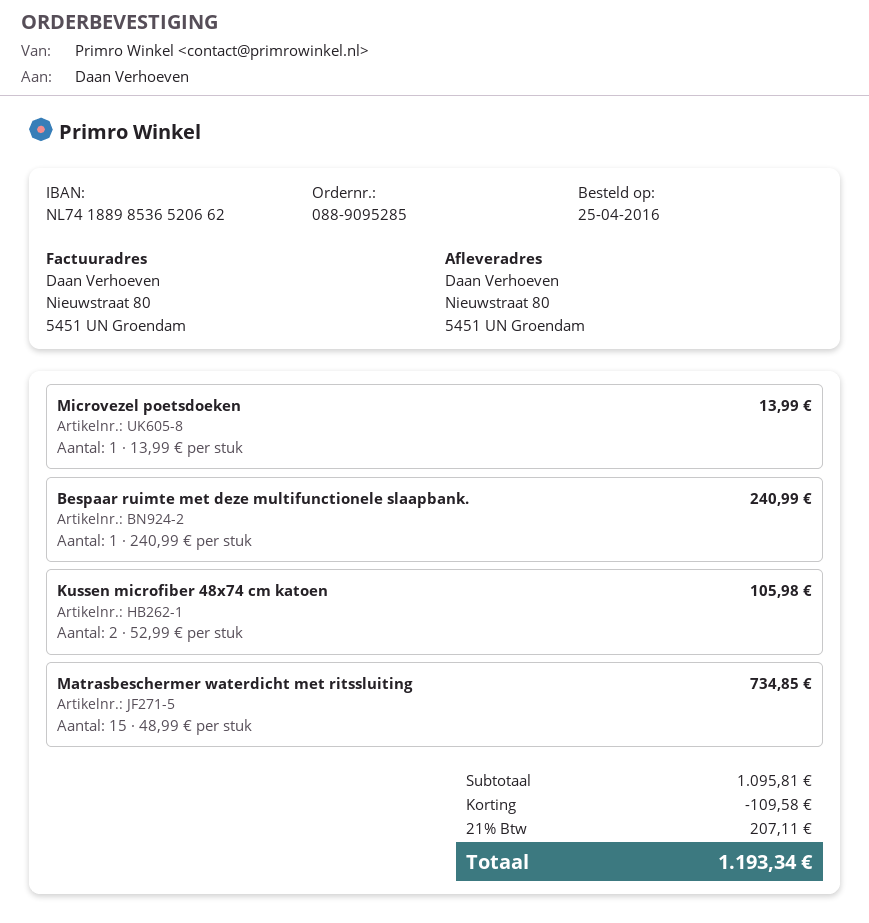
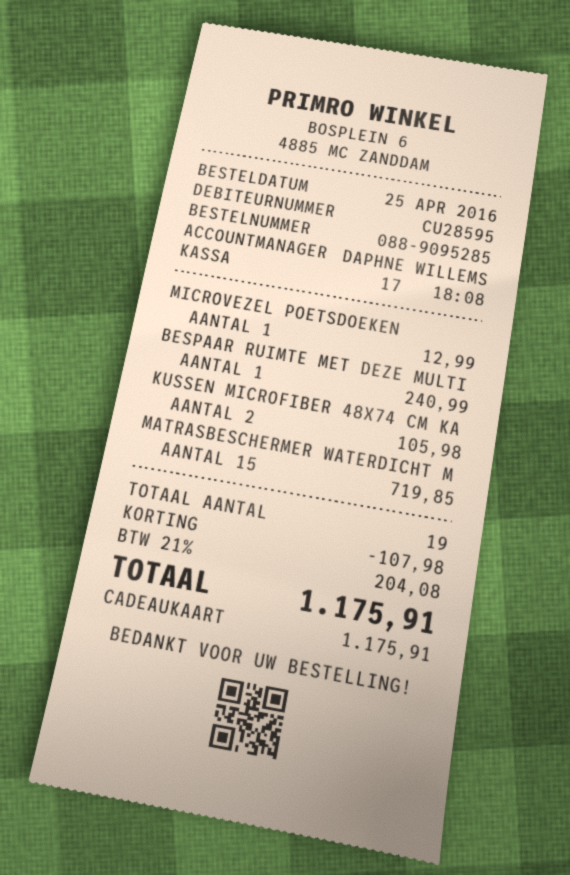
Microvezel poetsdoeken: 1 for 13.99 -> 1 for 12.99
Matrasbeschermer waterdicht met ritssluiting: 15 for 734.85 -> 15 for 719.85
discount: 109.58 -> 107.98
tax: 21% = 207.11 -> 21% = 204.08
total: 1193.34 -> 1175.91

